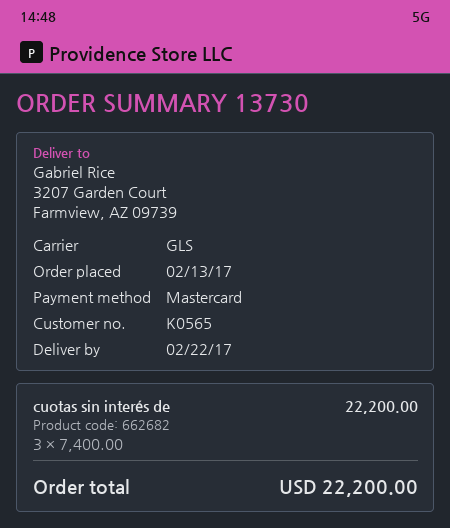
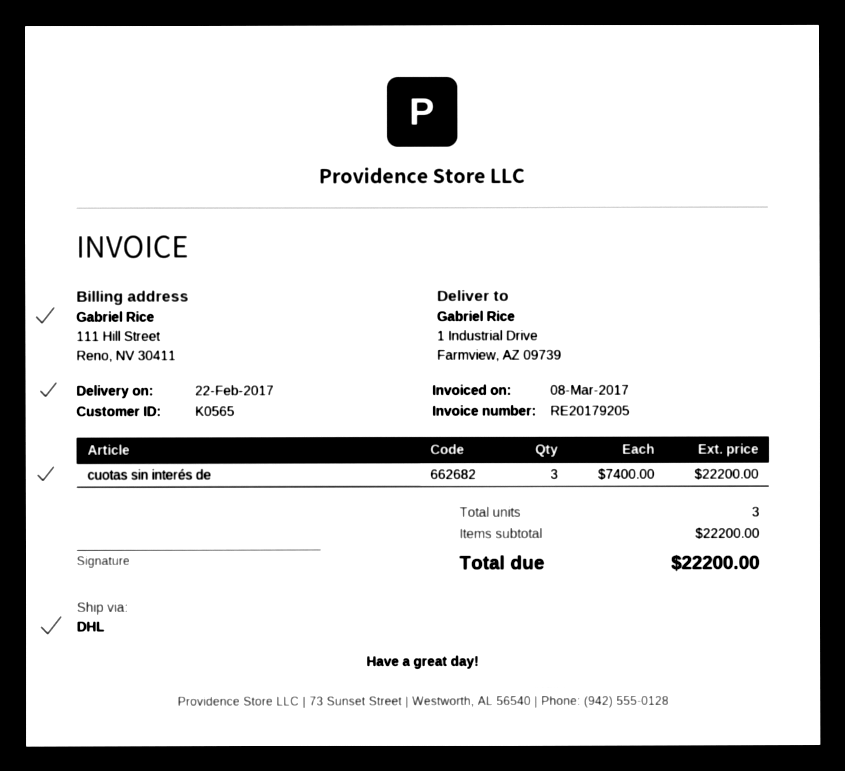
shipping method: GLS -> DHL
ship to: 3207 Garden Court, Farmview, AZ 09739 -> 1 Industrial Drive, Farmview, AZ 09739

